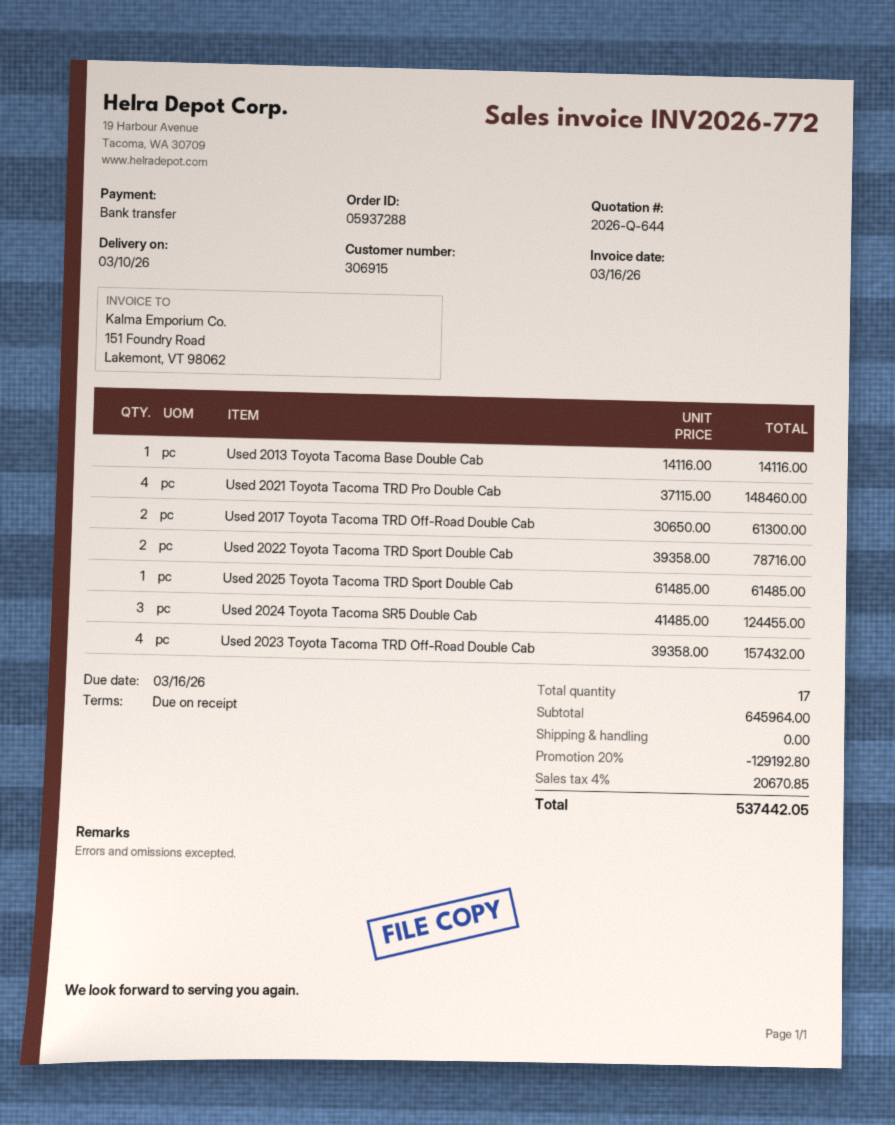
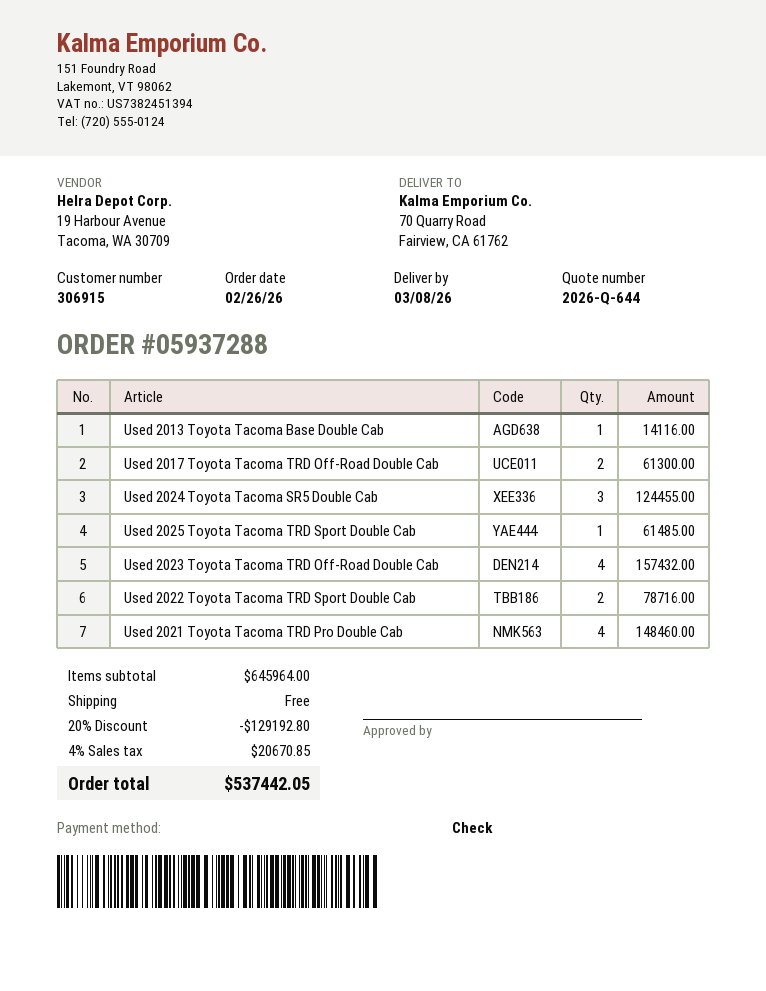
delivery date: 2026-03-10 -> 2026-03-08
payment method: bank transfer -> cheque

